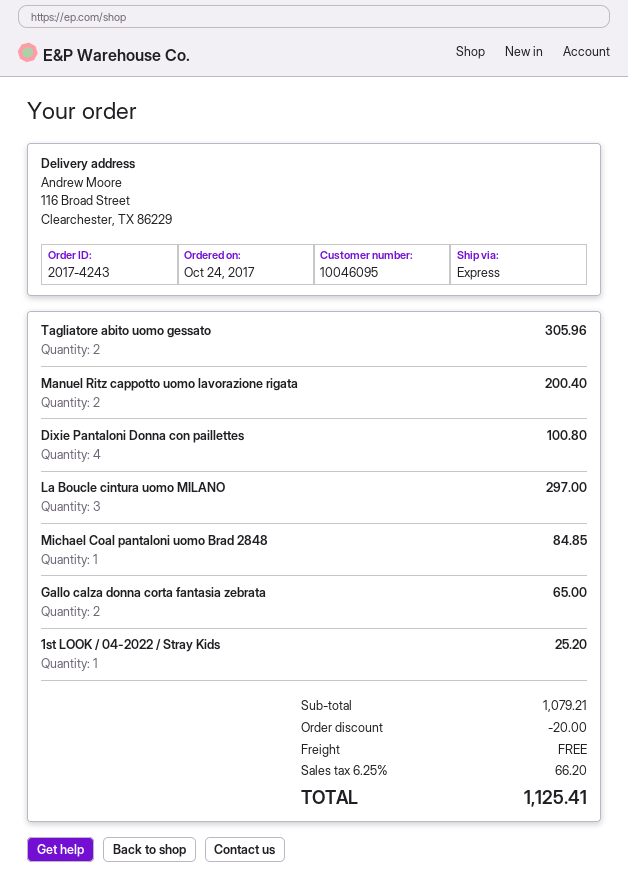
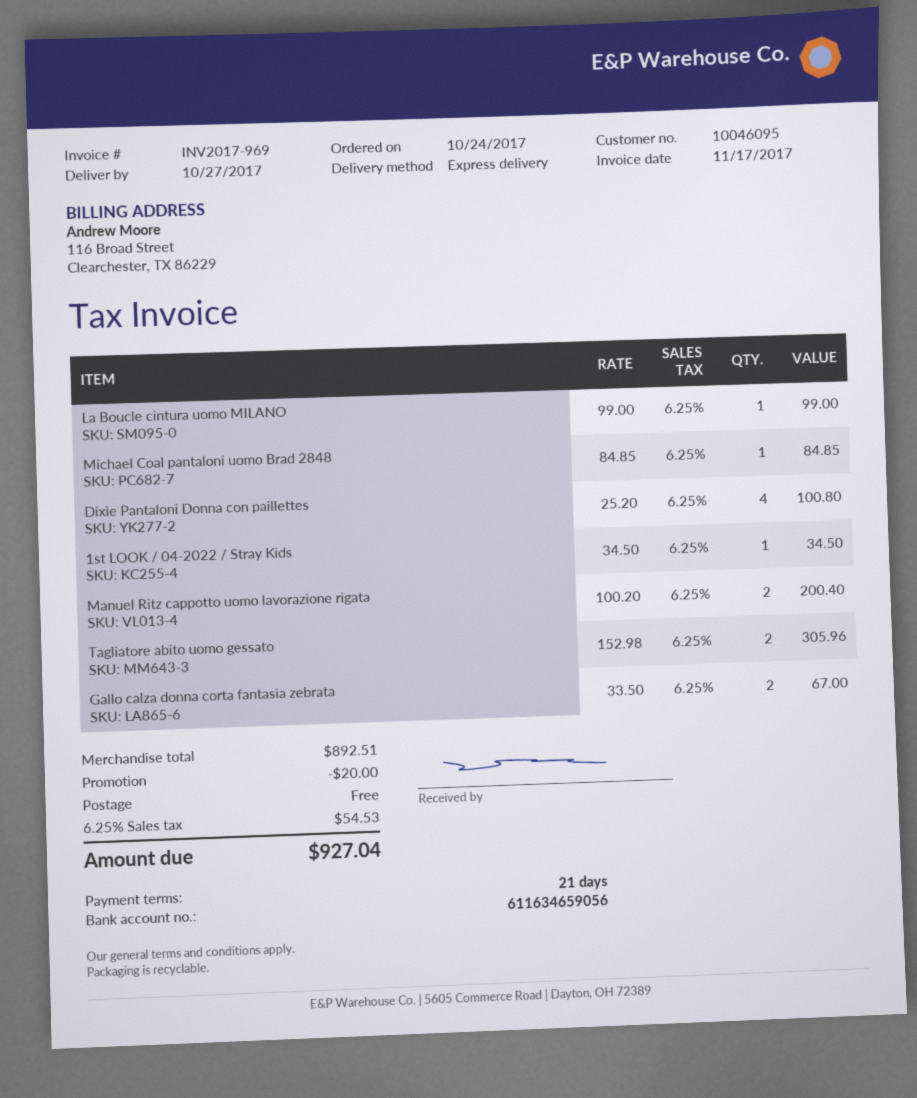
La Boucle cintura uomo MILANO: 3 for 297.00 -> 1 for 99.00
Gallo calza donna corta fantasia zebrata: 2 for 65.00 -> 2 for 67.00
1st LOOK / 04-2022 / Stray Kids: 1 for 25.20 -> 1 for 34.50
subtotal: 1079.21 -> 892.51
tax: 6.25% = 66.20 -> 6.25% = 54.53
total: 1125.41 -> 927.04

